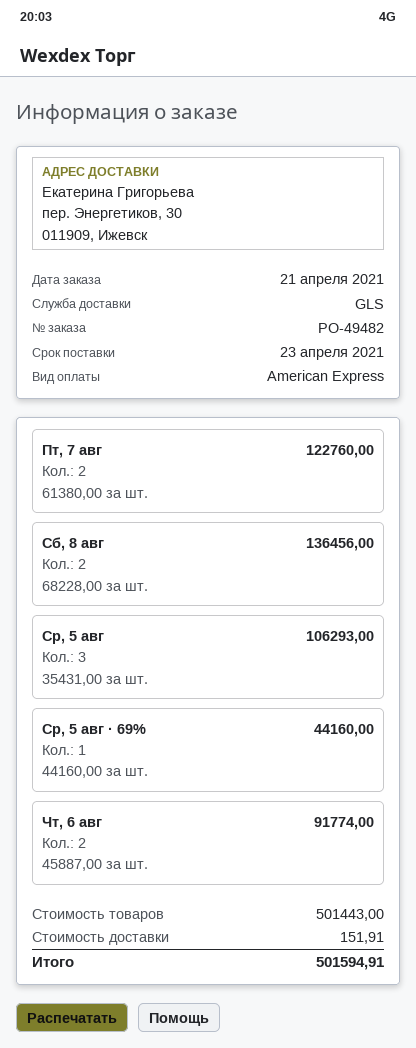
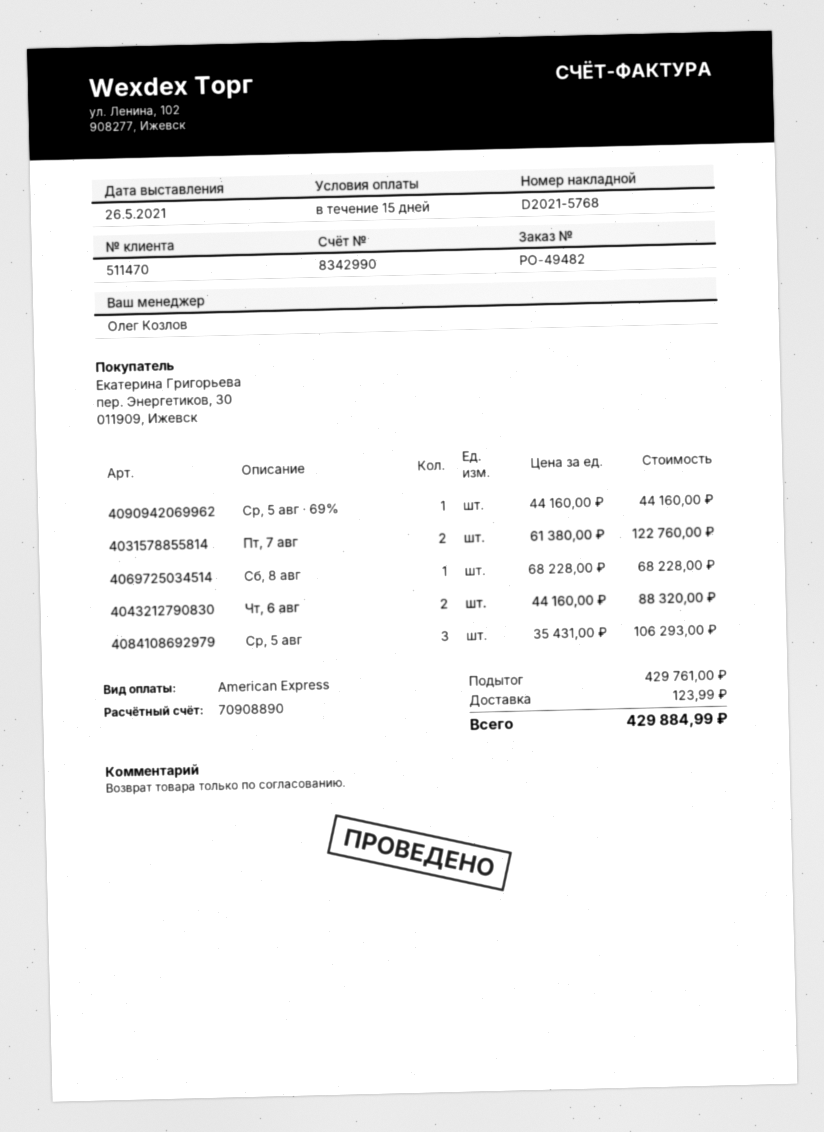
Сб, 8 авг: 2 x 68228.00 = 136456.00 -> 1 x 68228.00 = 68228.00
Чт, 6 авг: 2 x 45887.00 = 91774.00 -> 2 x 44160.00 = 88320.00
subtotal: 501443.00 -> 429761.00
shipping: 151.91 -> 123.99
total: 501594.91 -> 429884.99

